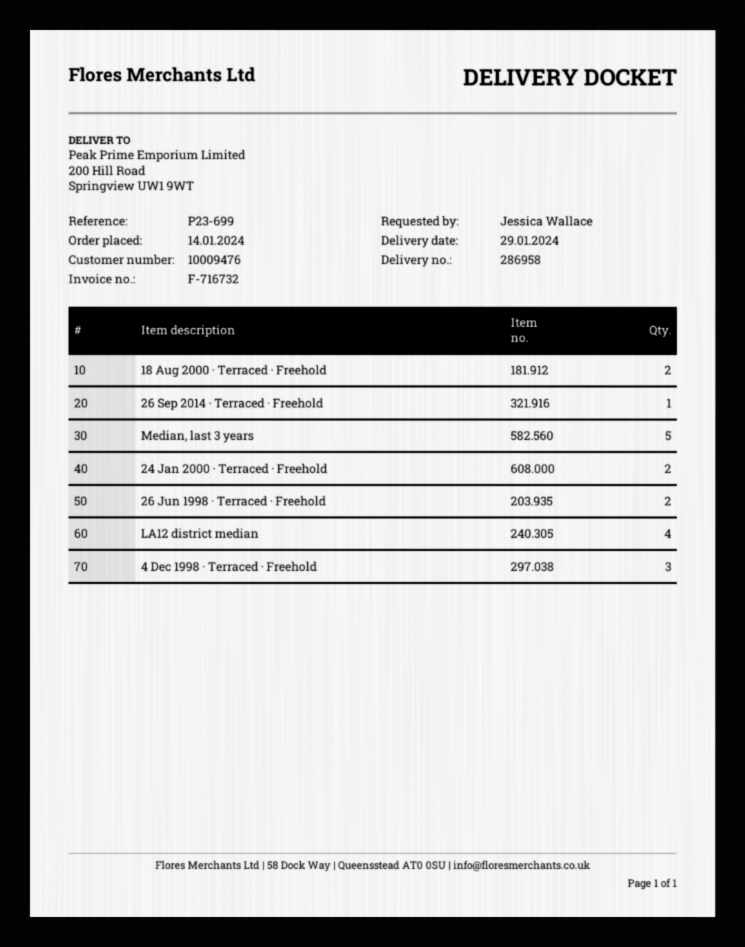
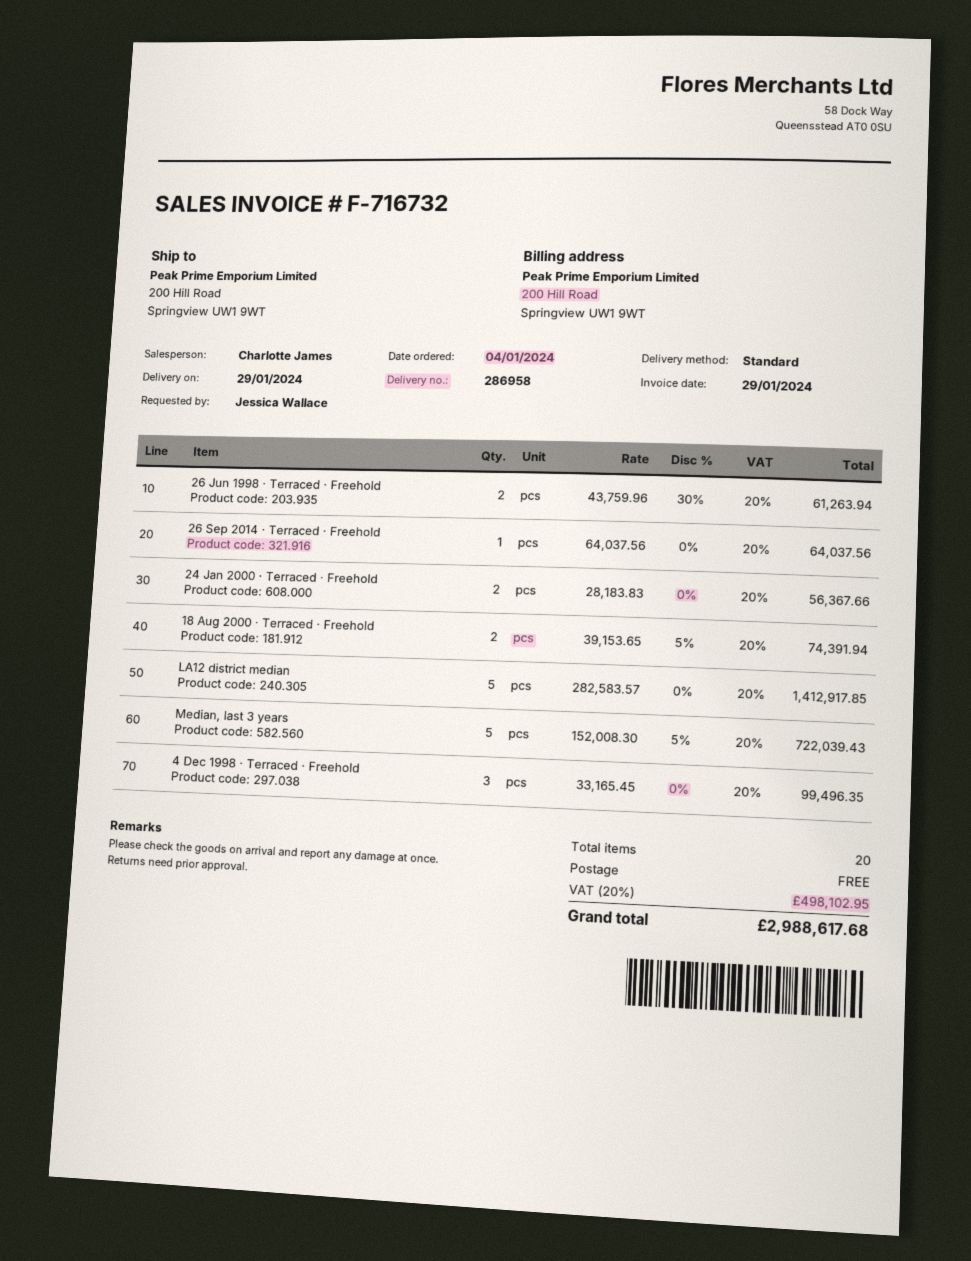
order date: 2024-01-14 -> 2024-01-04
LA12 district median: 4 -> 5

